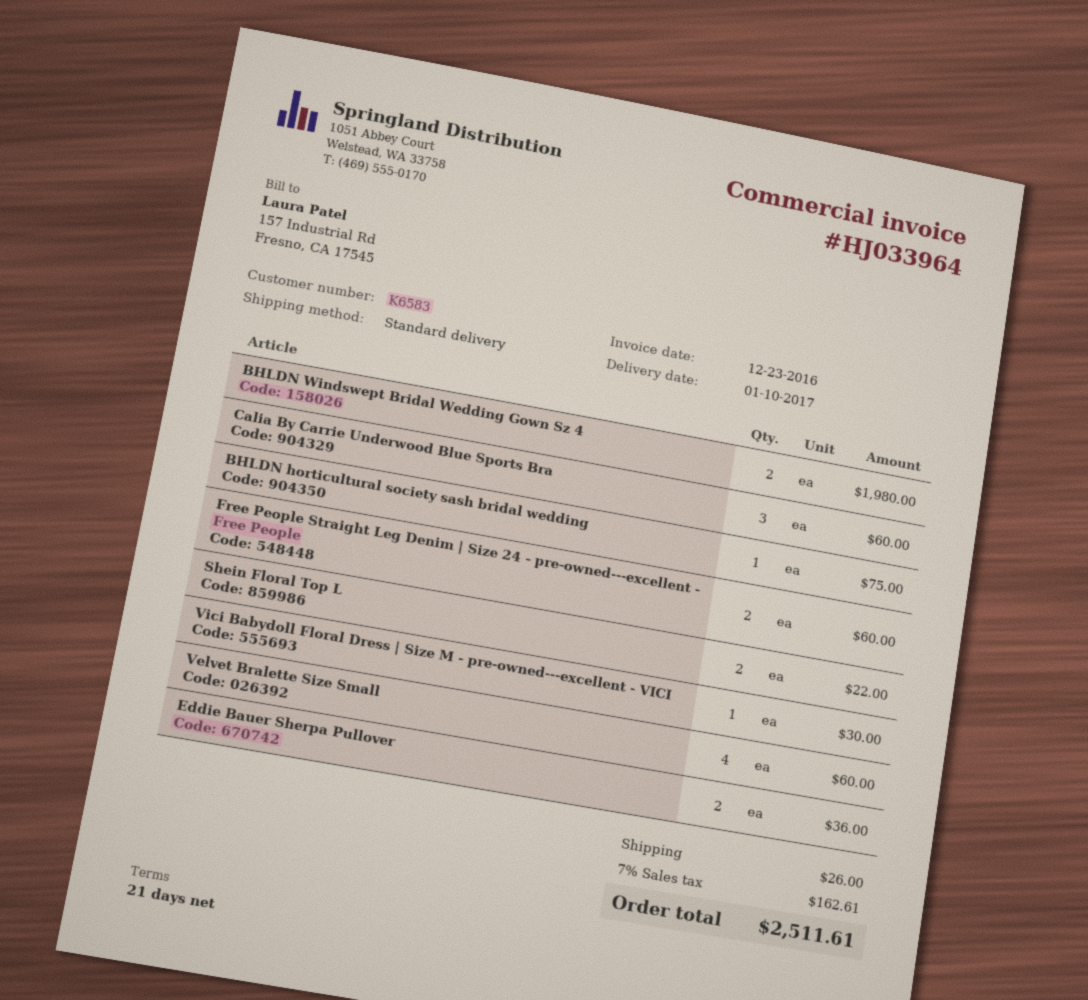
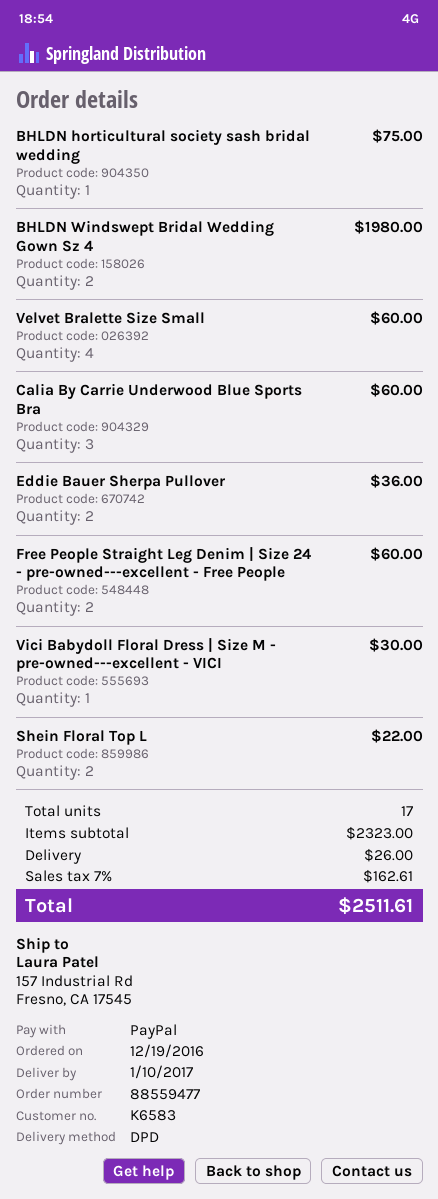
shipping method: standard -> DPD

